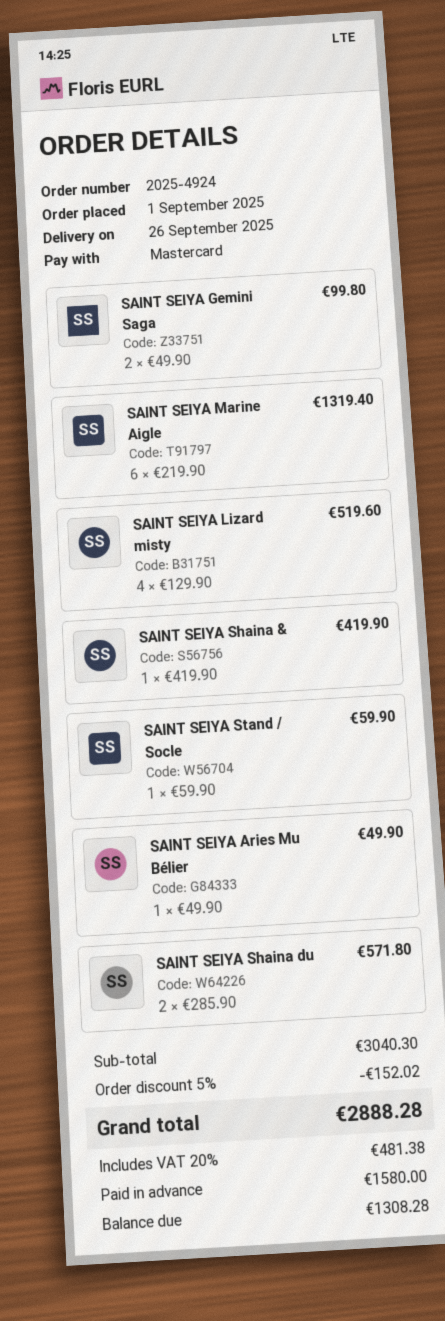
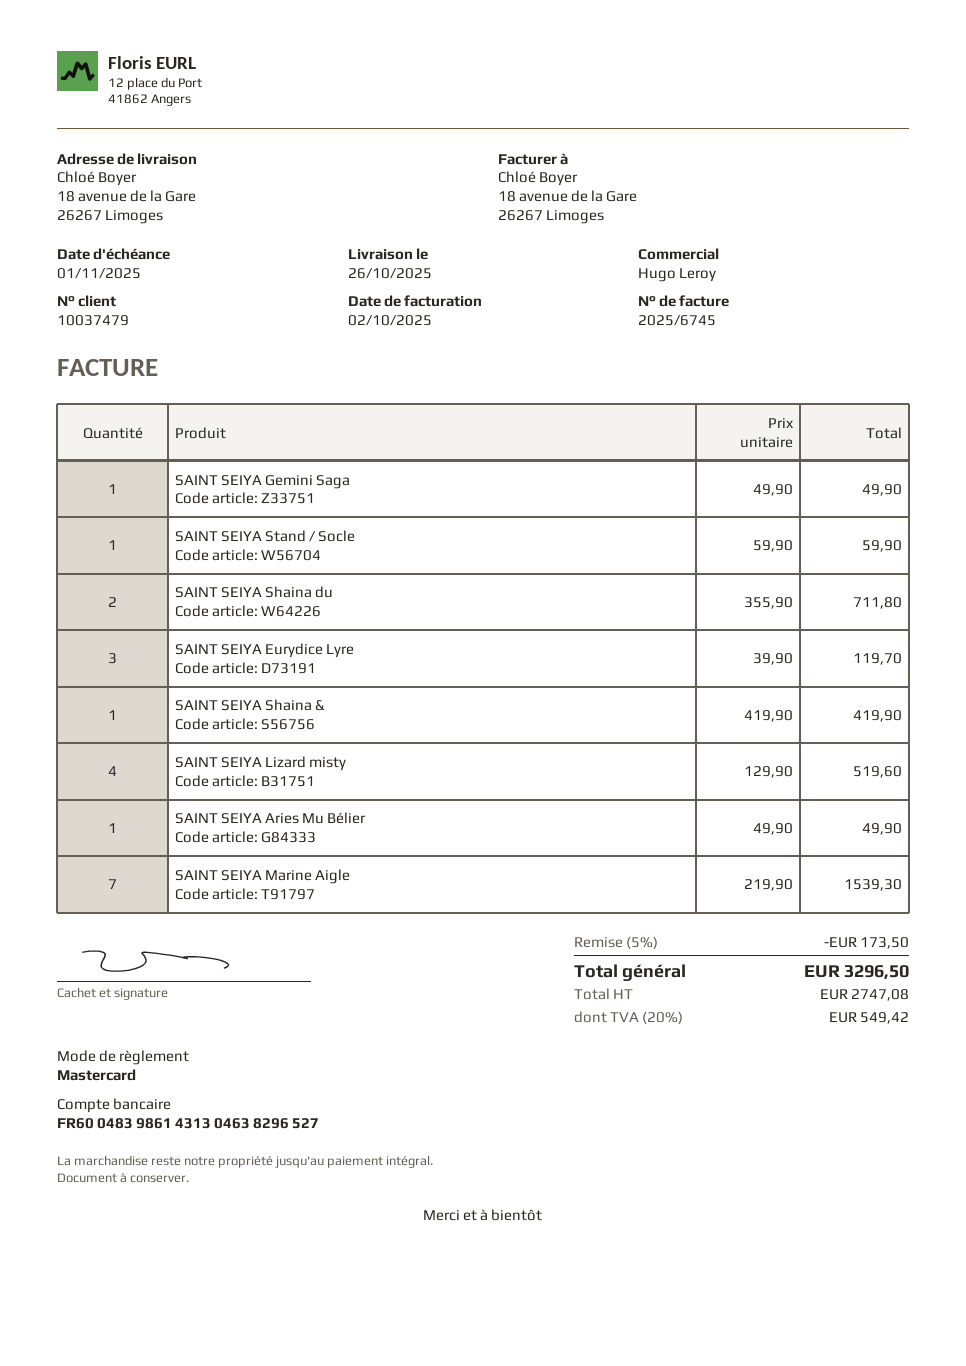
delivery date: 2025-09-26 -> 2025-10-26
SAINT SEIYA Gemini Saga: 2 x 49.90 = 99.80 -> 1 x 49.90 = 49.90
SAINT SEIYA Marine Aigle: 6 x 219.90 = 1319.40 -> 7 x 219.90 = 1539.30
SAINT SEIYA Shaina du: 2 x 285.90 = 571.80 -> 2 x 355.90 = 711.80
SAINT SEIYA Eurydice Lyre: none -> 3 x 39.90 = 119.70
discount: 5% = 152.02 -> 5% = 173.50
tax: 20% = 481.38 -> 20% = 549.42
total: 2888.28 -> 3296.50

